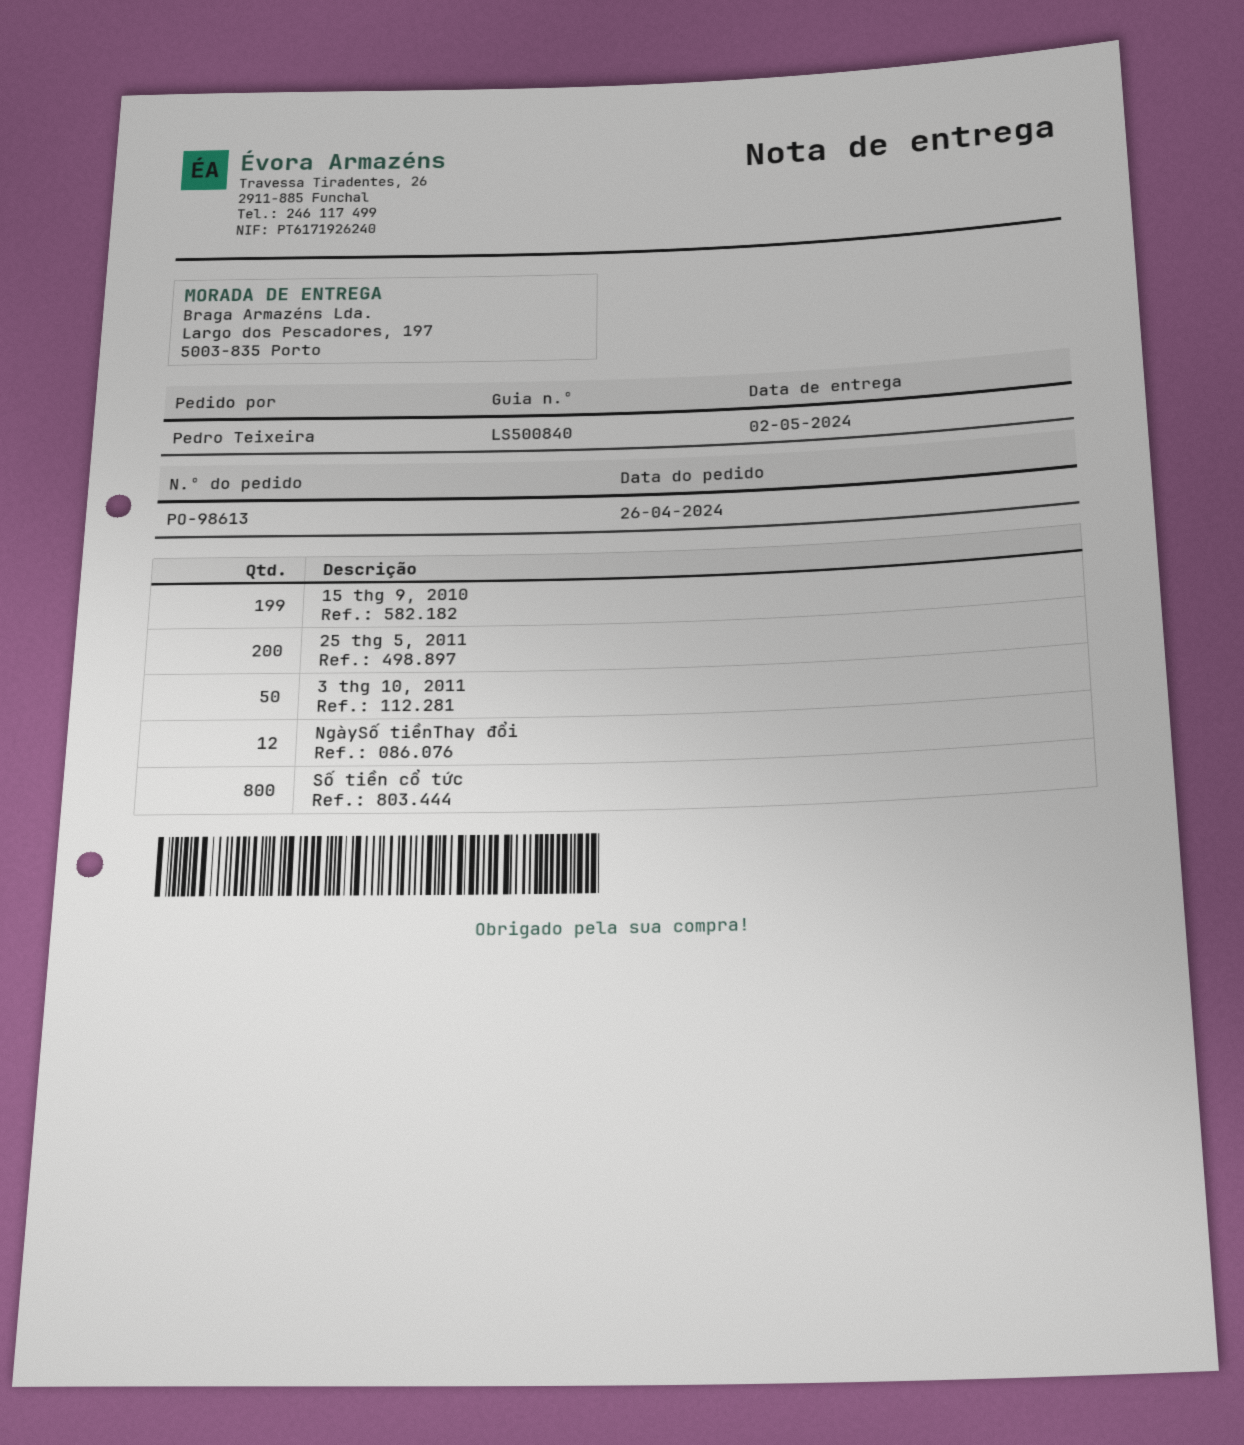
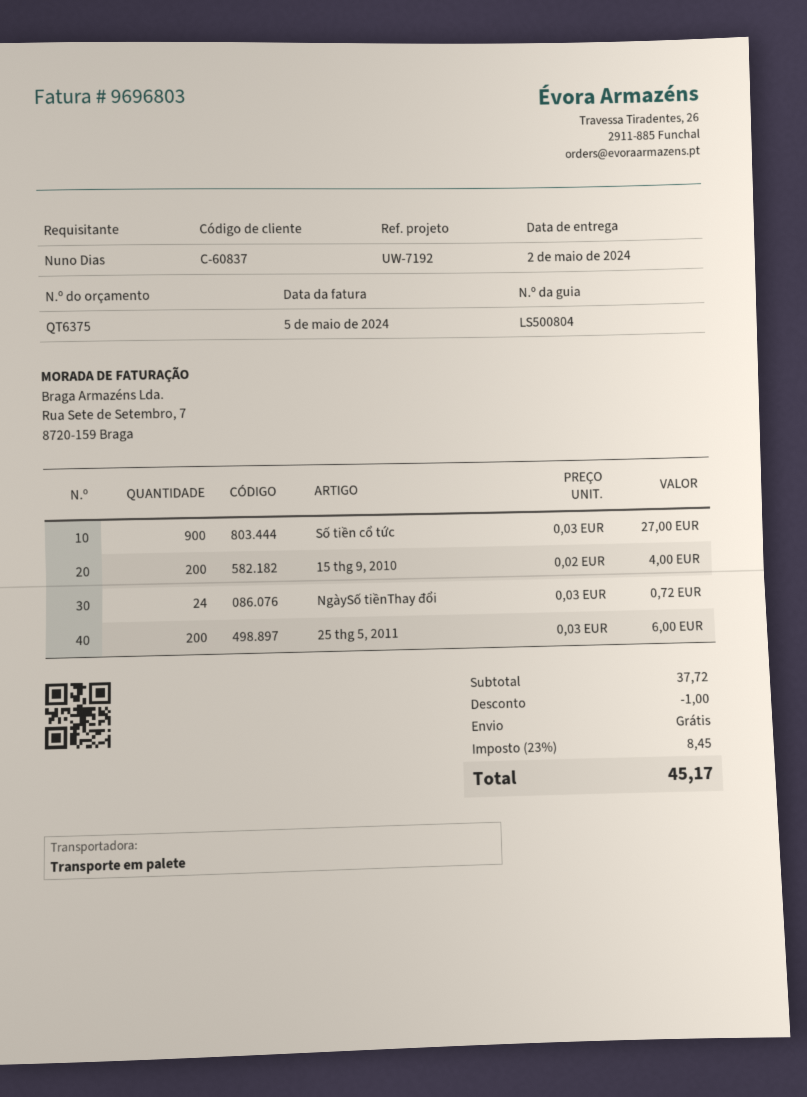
delivery note number: LS500840 -> LS500804
ordered by: Pedro Teixeira -> Nuno Dias
15 thg 9, 2010: 199 -> 200
3 thg 10, 2011: 50 -> none
NgàySố tiềnThay đổi: 12 -> 24
Số tiền cổ tức: 800 -> 900

